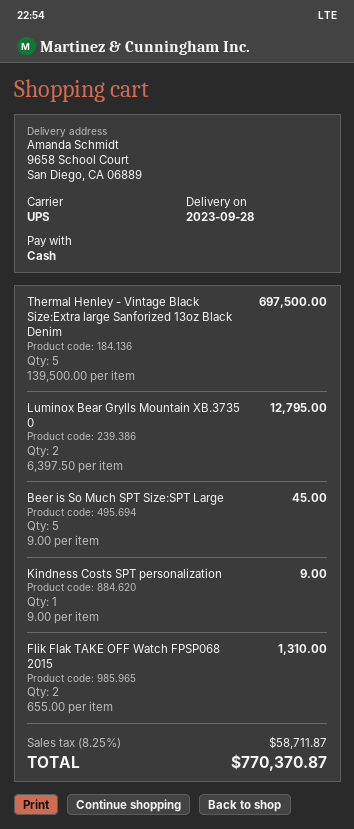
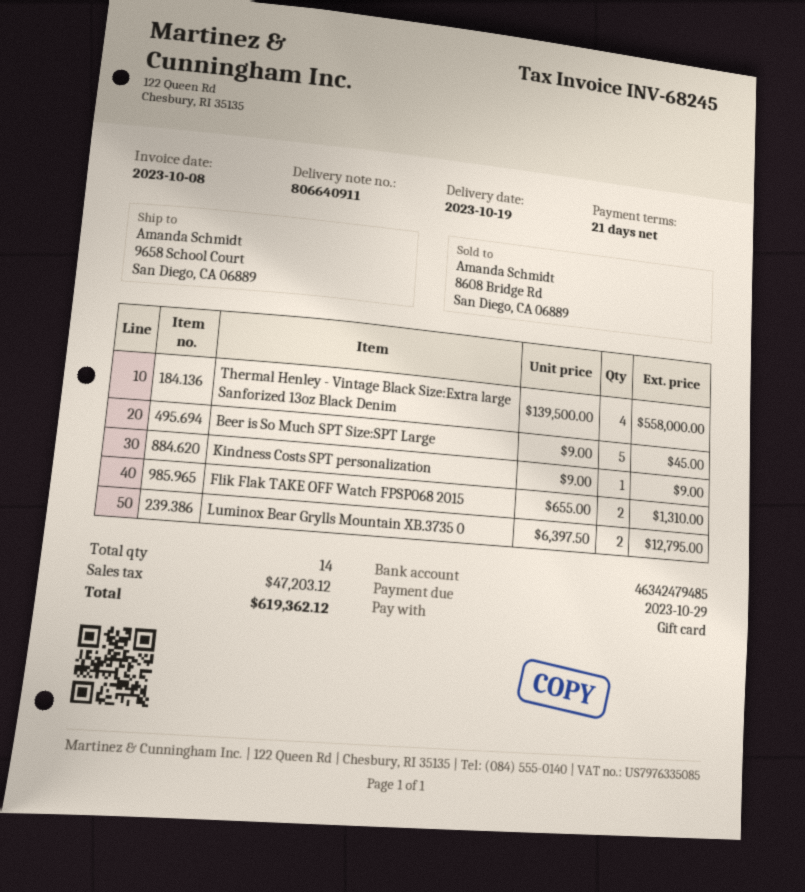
delivery date: 2023-09-28 -> 2023-10-19
payment method: cash -> gift card
Thermal Henley - Vintage Black Size:Extra large Sanforized 13oz Black Denim: 5 x 139500.00 = 697500.00 -> 4 x 139500.00 = 558000.00
tax: 58711.87 -> 47203.12
total: 770370.87 -> 619362.12

